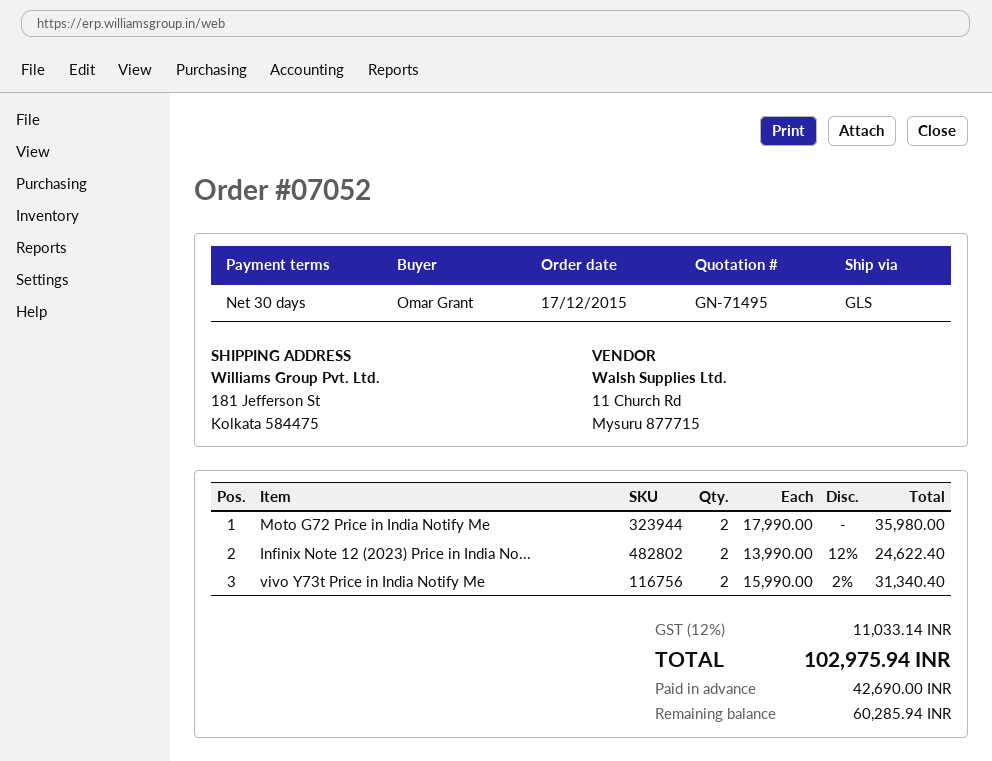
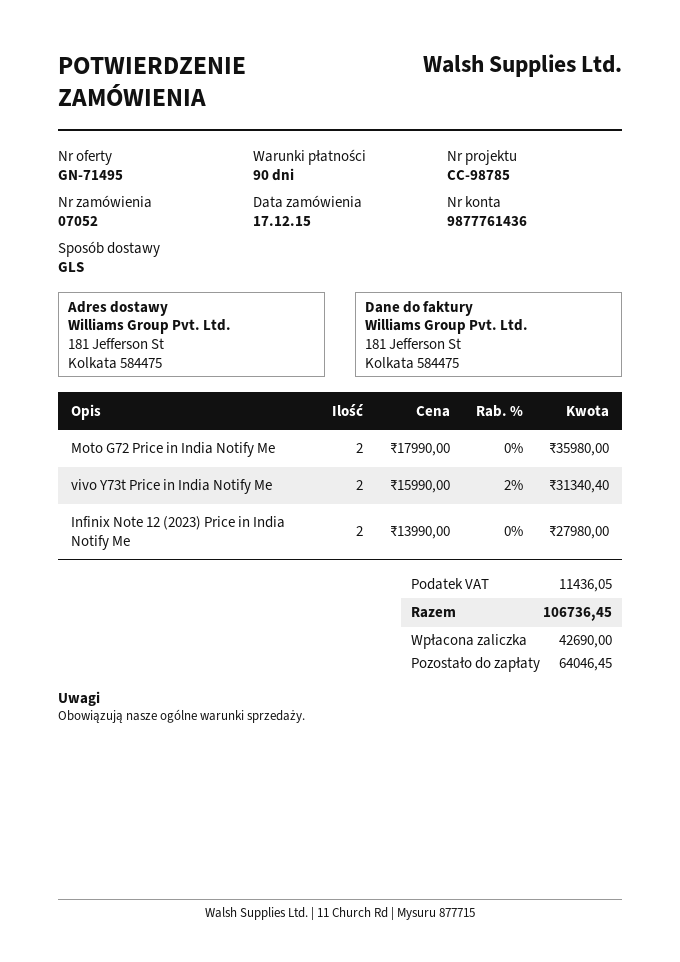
payment terms: 30 days -> 90 days
Infinix Note 12 (2023) Price in India No...: 2 x 13990.00 - 12% = 24622.40 -> 2 x 13990.00 = 27980.00
tax: 11033.14 -> 11436.05
total: 102975.94 -> 106736.45
balance: 60285.94 -> 64046.45

